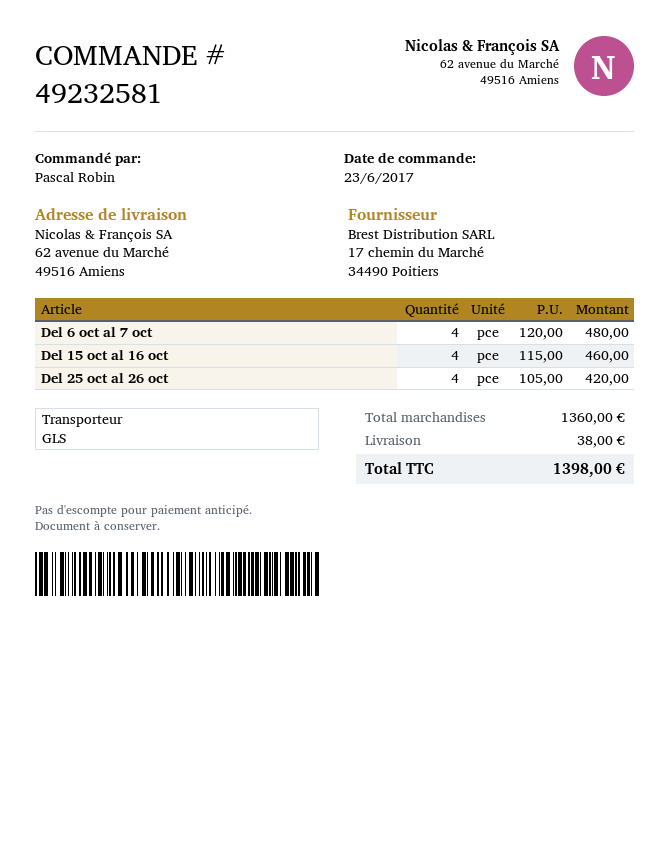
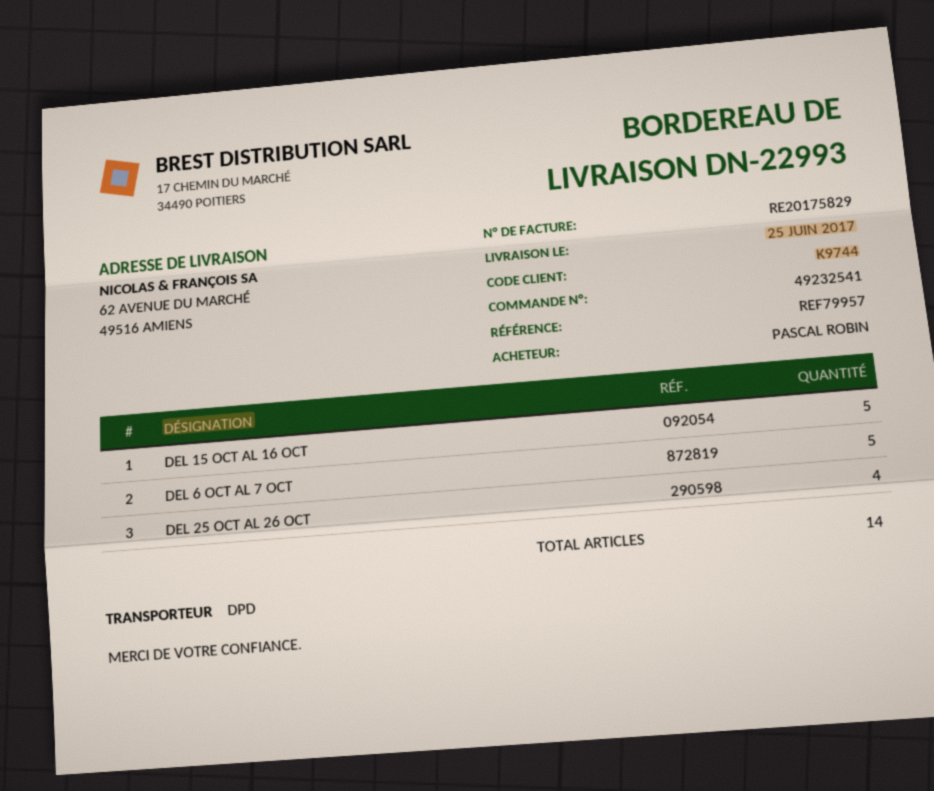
order number: 49232581 -> 49232541
shipping method: GLS -> DPD
Del 6 oct al 7 oct: 4 -> 5
Del 15 oct al 16 oct: 4 -> 5

